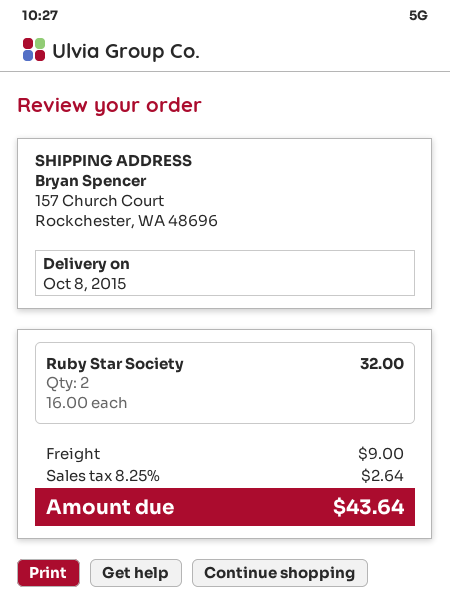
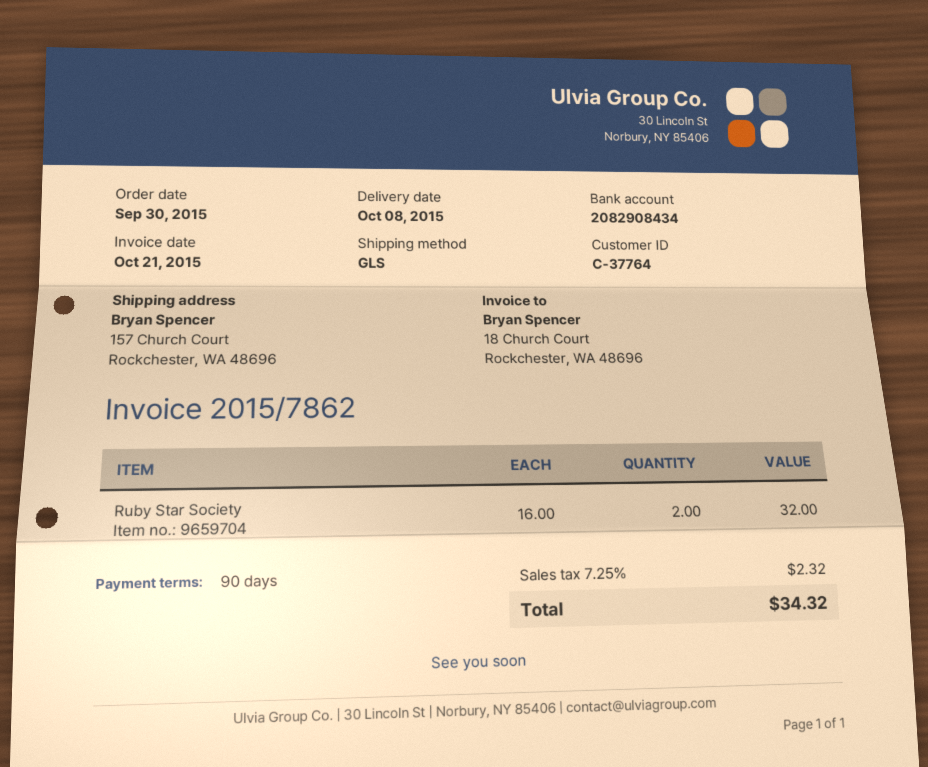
shipping: 9.00 -> none
tax: 8.25% = 2.64 -> 7.25% = 2.32
total: 43.64 -> 34.32

